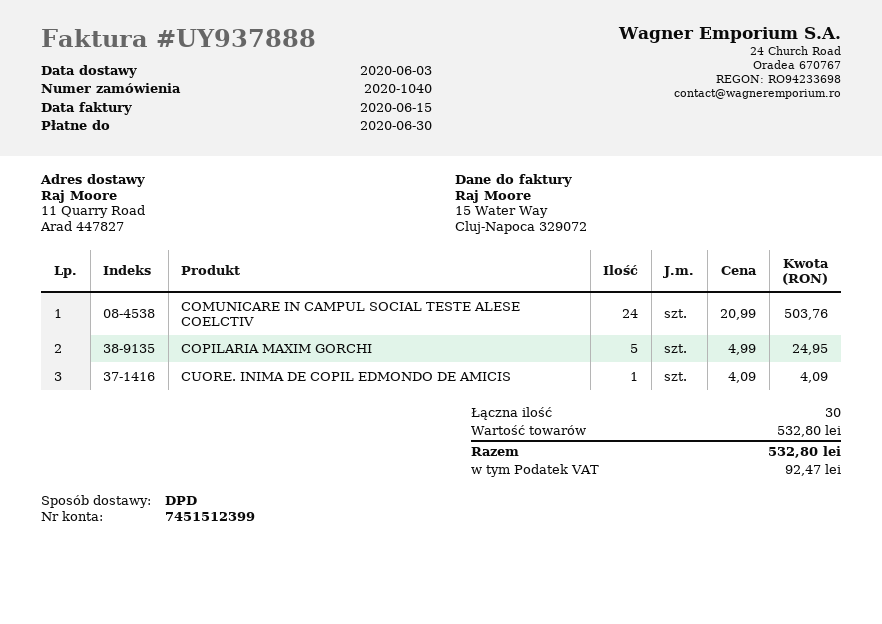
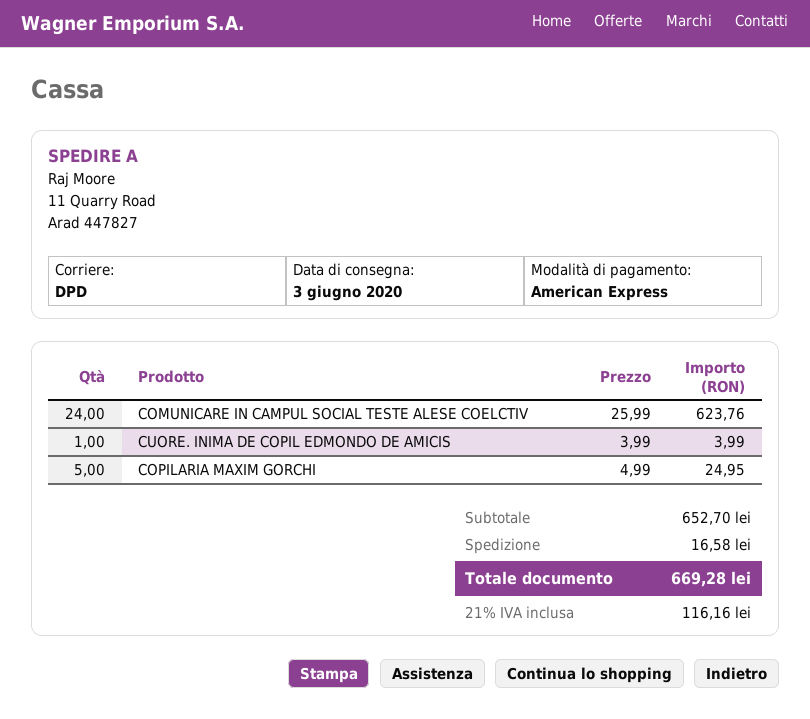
COMUNICARE IN CAMPUL SOCIAL TESTE ALESE COELCTIV: 24 x 20.99 = 503.76 -> 24 x 25.99 = 623.76
CUORE. INIMA DE COPIL EDMONDO DE AMICIS: 1 x 4.09 = 4.09 -> 1 x 3.99 = 3.99
subtotal: 532.80 -> 652.70
shipping: none -> 16.58
tax: 92.47 -> 116.16
total: 532.80 -> 669.28

